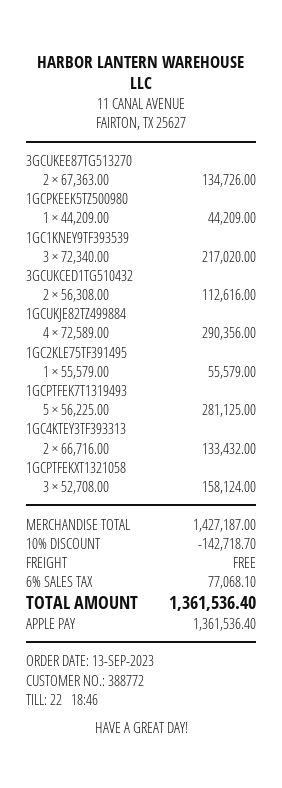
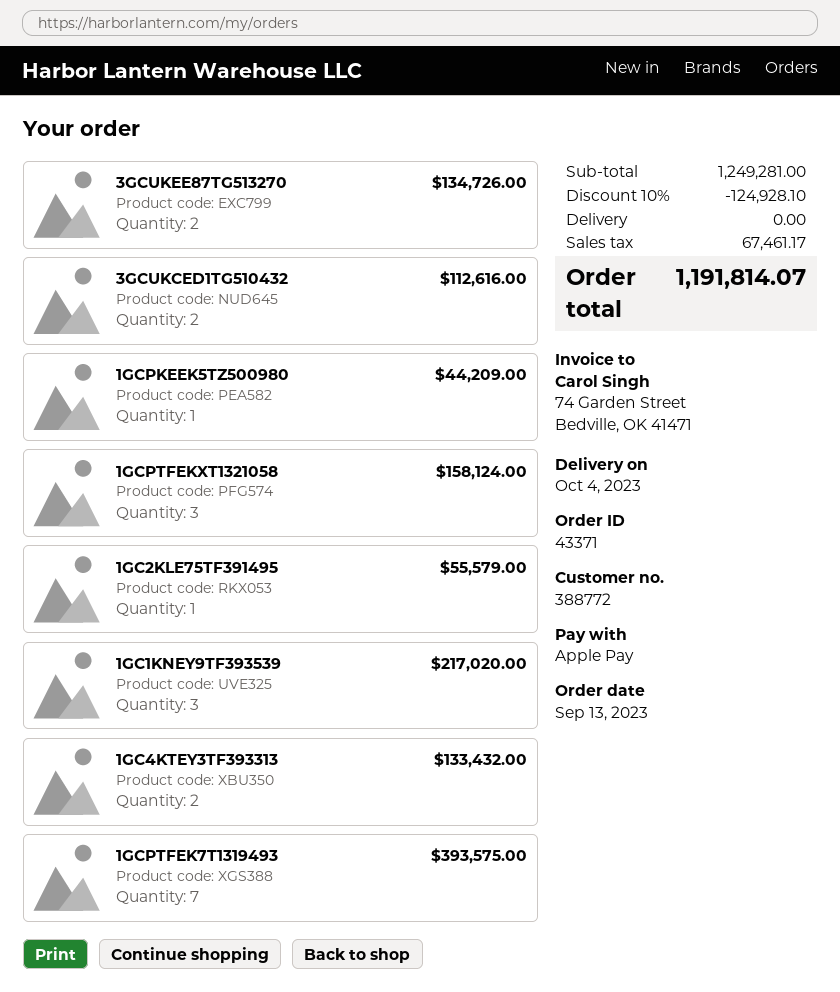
1GCUKJE82TZ499884: 4 for 290356.00 -> none
1GCPTFEK7T1319493: 5 for 281125.00 -> 7 for 393575.00
subtotal: 1427187.00 -> 1249281.00
discount: 10% = 142718.70 -> 10% = 124928.10
tax: 77068.10 -> 67461.17
total: 1361536.40 -> 1191814.07

